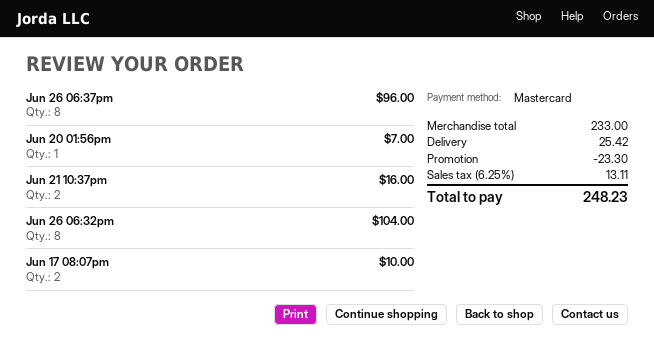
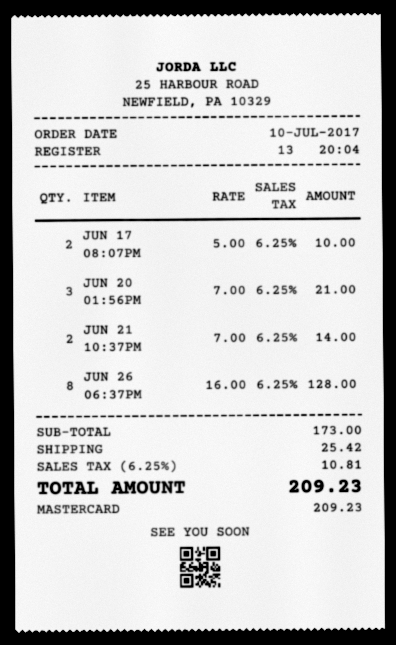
Jun 26 06:37pm: 8 for 96.00 -> 8 for 128.00
Jun 20 01:56pm: 1 for 7.00 -> 3 for 21.00
Jun 21 10:37pm: 2 for 16.00 -> 2 for 14.00
Jun 26 06:32pm: 8 for 104.00 -> none
subtotal: 233.00 -> 173.00
discount: 23.30 -> none
tax: 6.25% = 13.11 -> 6.25% = 10.81
total: 248.23 -> 209.23

